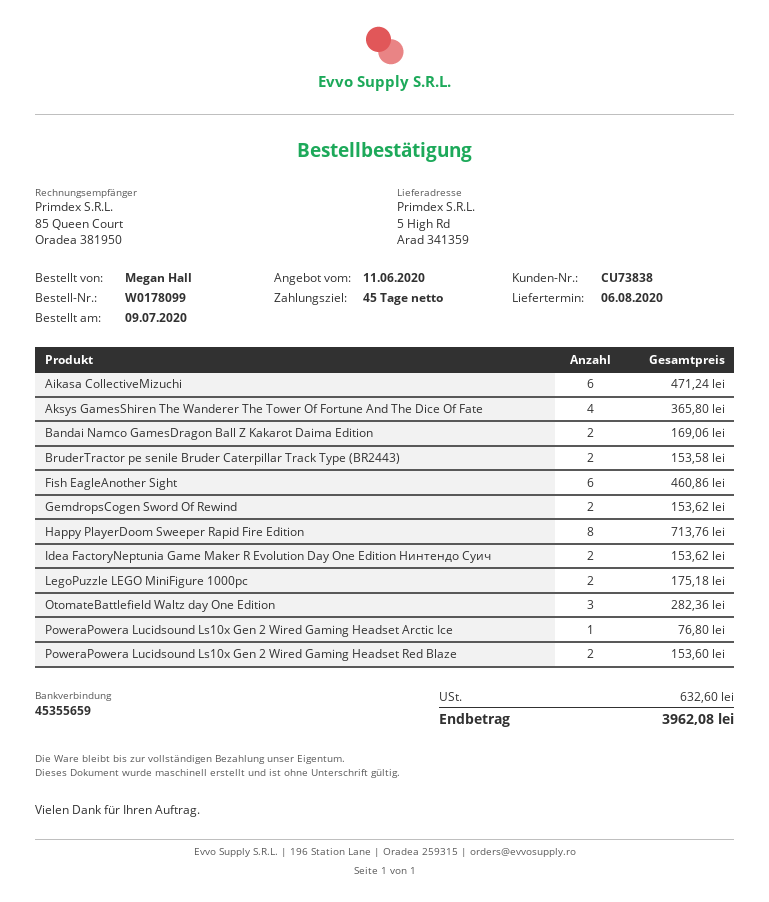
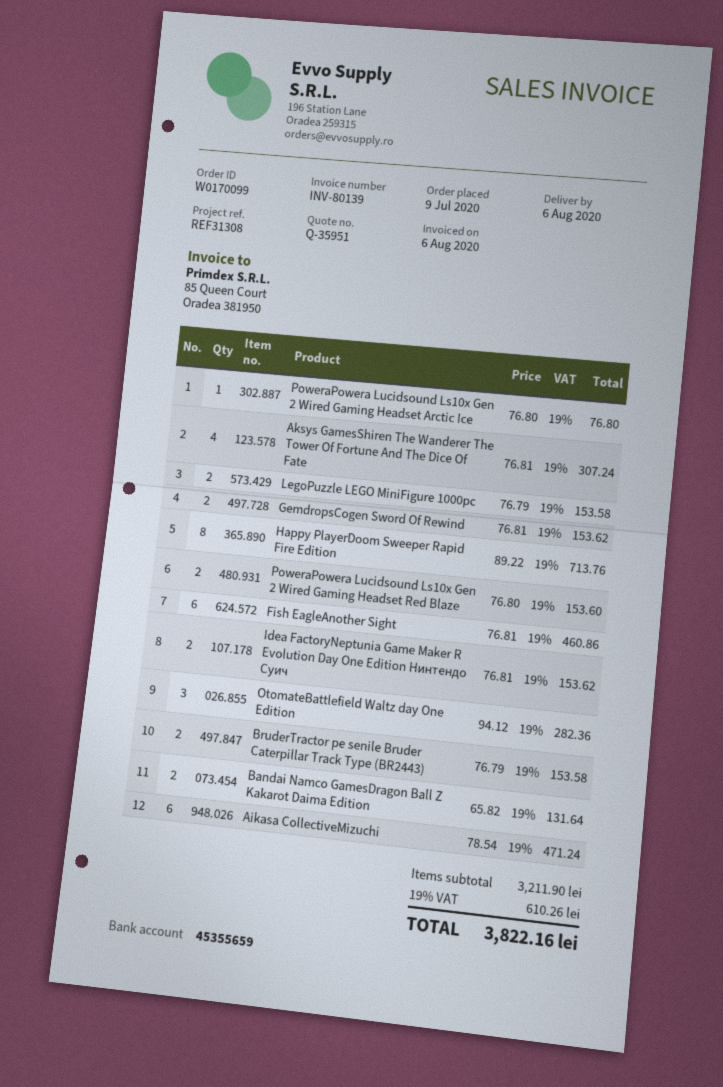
order number: W0178099 -> W0170099
Aksys GamesShiren The Wanderer The Tower Of Fortune And The Dice Of Fate: 4 for 365.80 -> 4 for 307.24
Bandai Namco GamesDragon Ball Z Kakarot Daima Edition: 2 for 169.06 -> 2 for 131.64
LegoPuzzle LEGO MiniFigure 1000pc: 2 for 175.18 -> 2 for 153.58
tax: 632.60 -> 610.26
total: 3962.08 -> 3822.16

